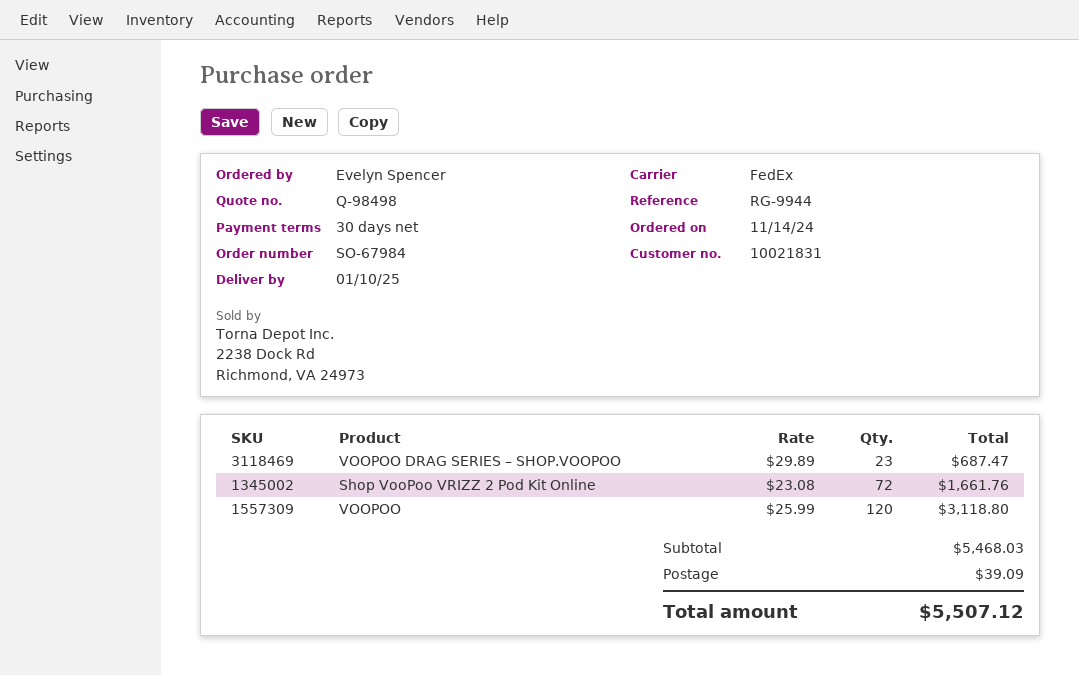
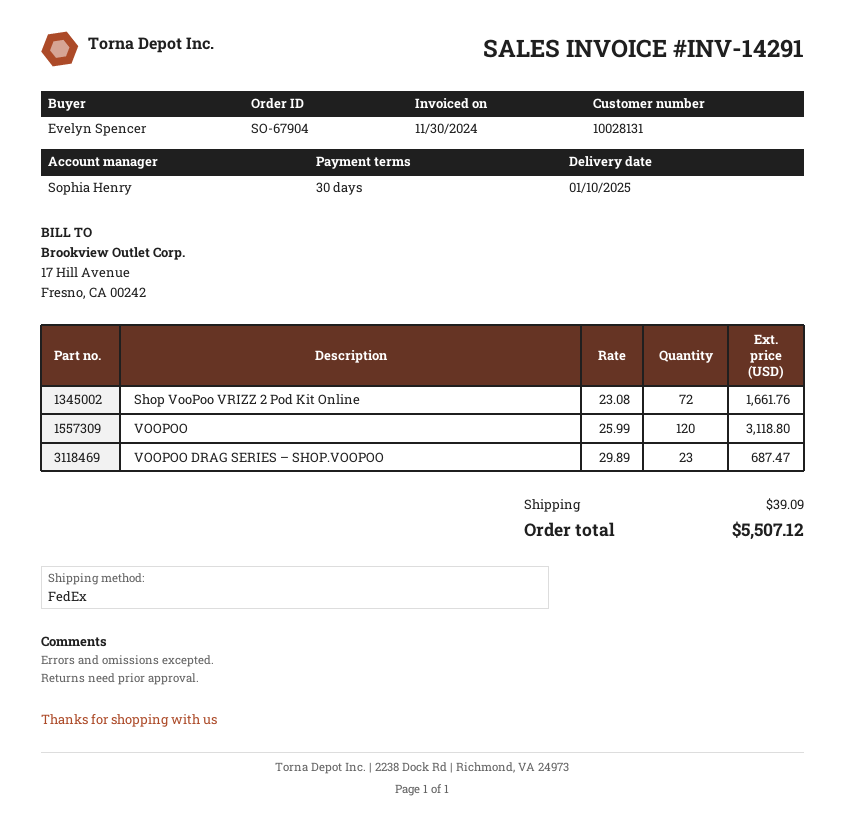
order number: SO-67984 -> SO-67904
customer number: 10021831 -> 10028131

